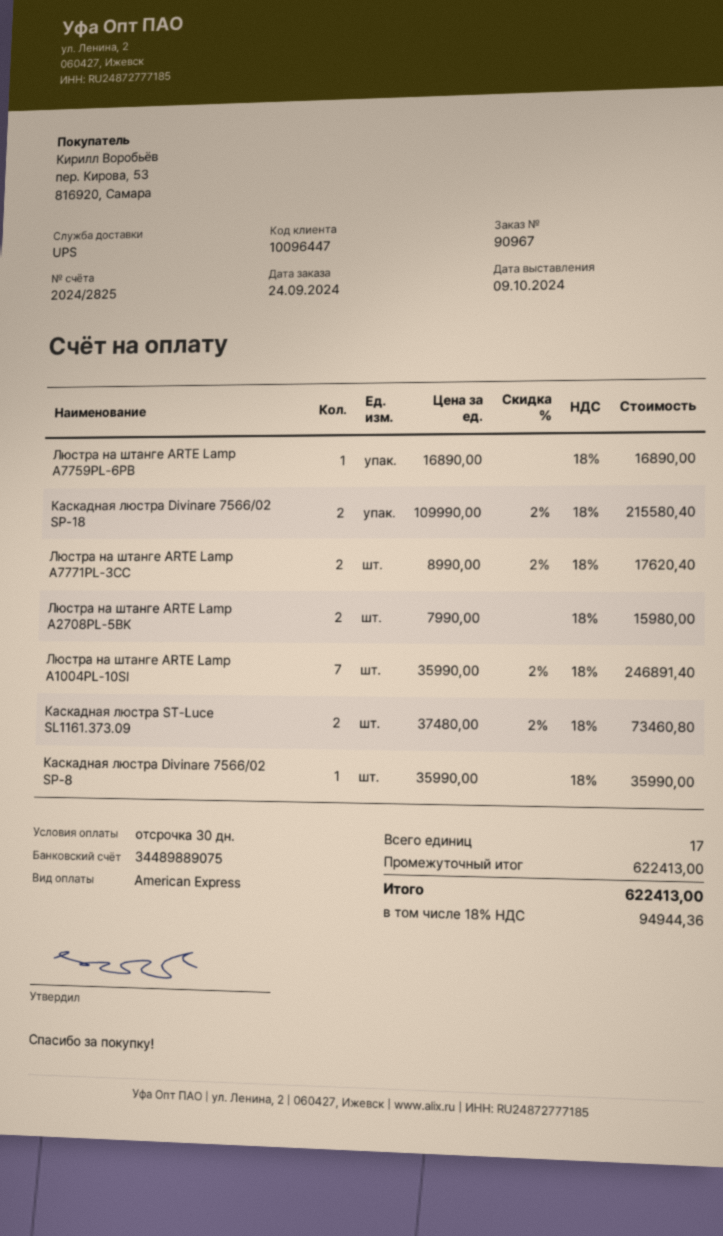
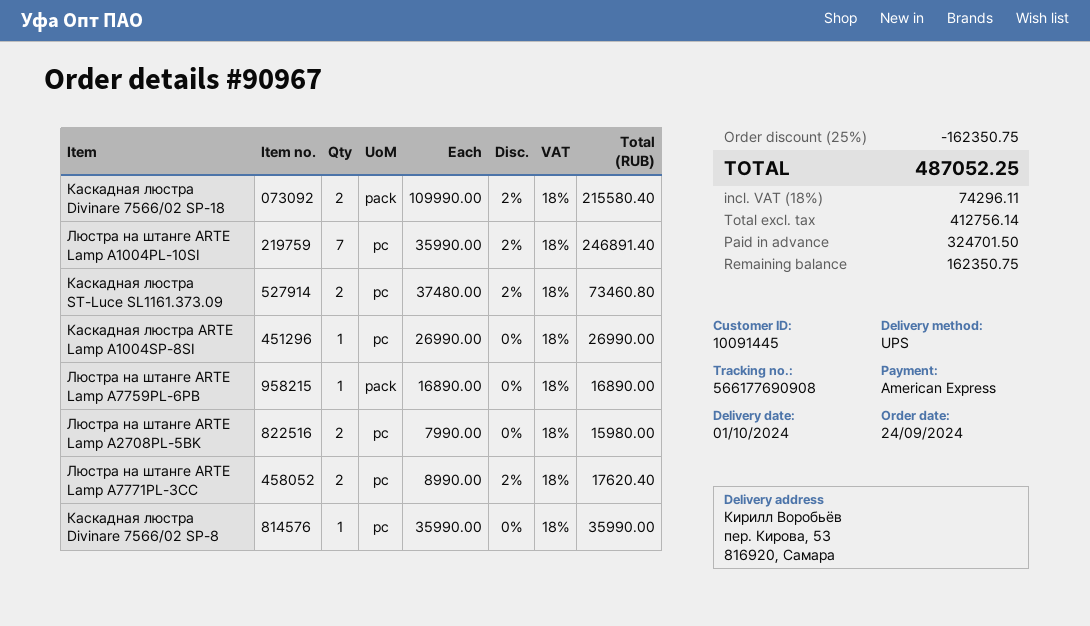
customer number: 10096447 -> 10091445
Каскадная люстра ARTE Lamp A1004SP-8SI: none -> 1 x 26990.00 = 26990.00
discount: none -> 25% = 162350.75
tax: 18% = 94944.36 -> 18% = 74296.11
total: 622413.00 -> 487052.25

